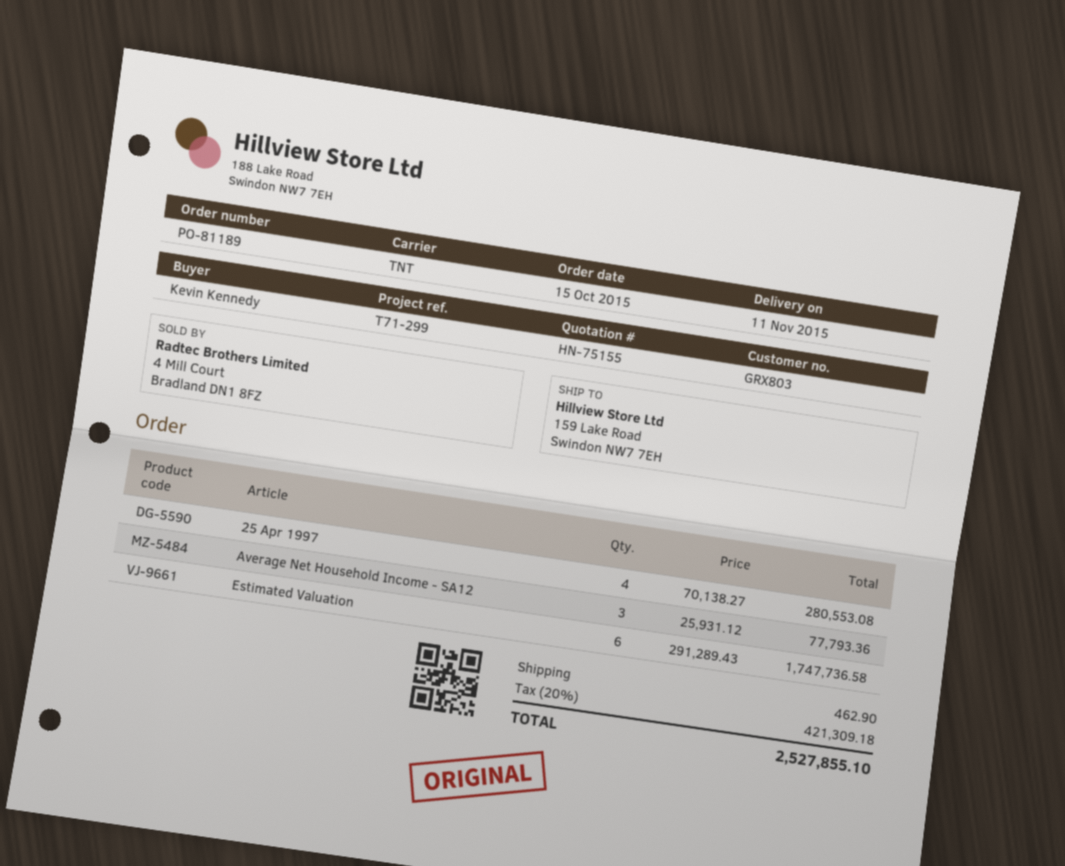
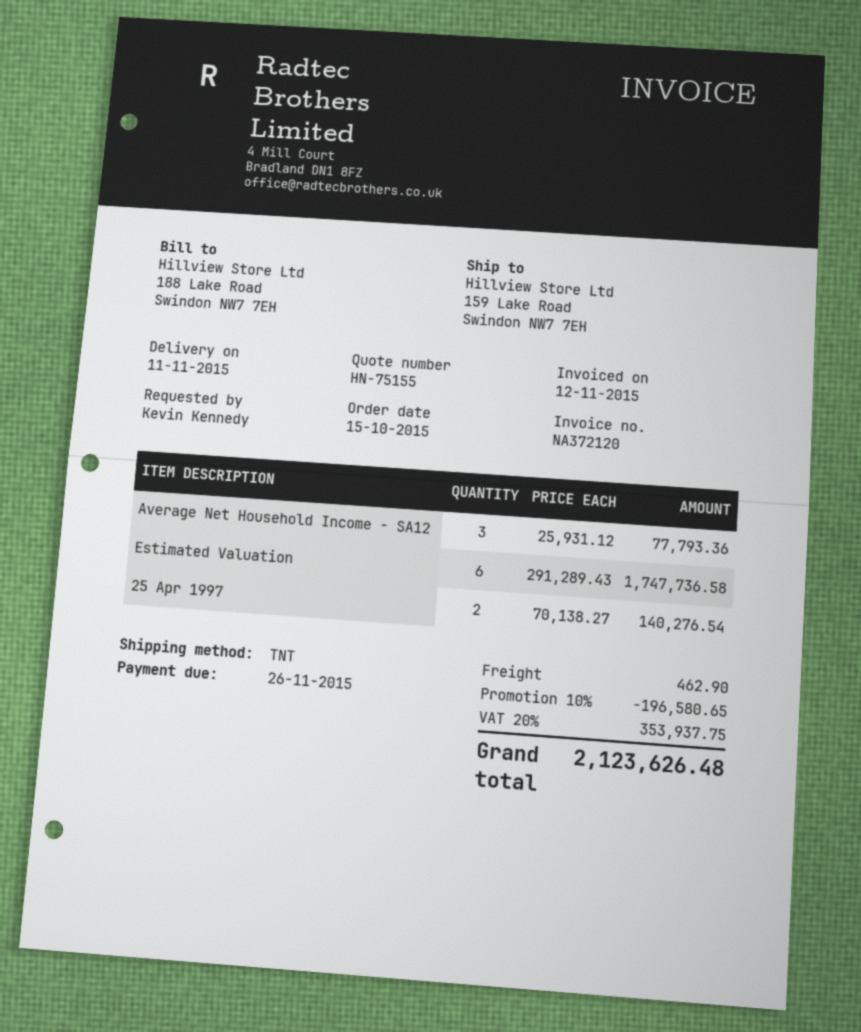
25 Apr 1997: 4 x 70138.27 = 280553.08 -> 2 x 70138.27 = 140276.54
discount: none -> 10% = 196580.65
tax: 20% = 421309.18 -> 20% = 353937.75
total: 2527855.10 -> 2123626.48

